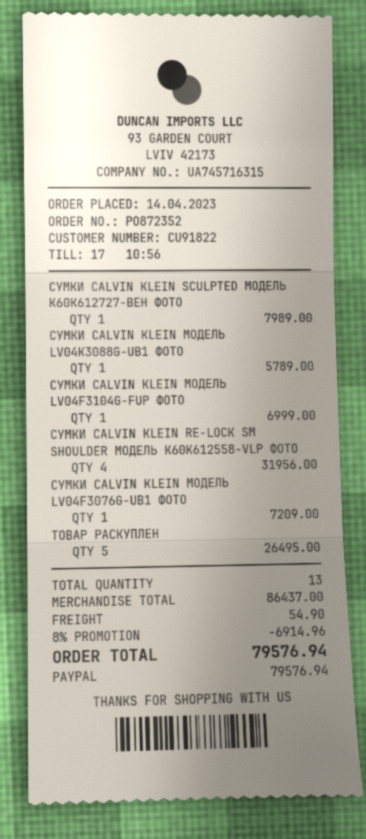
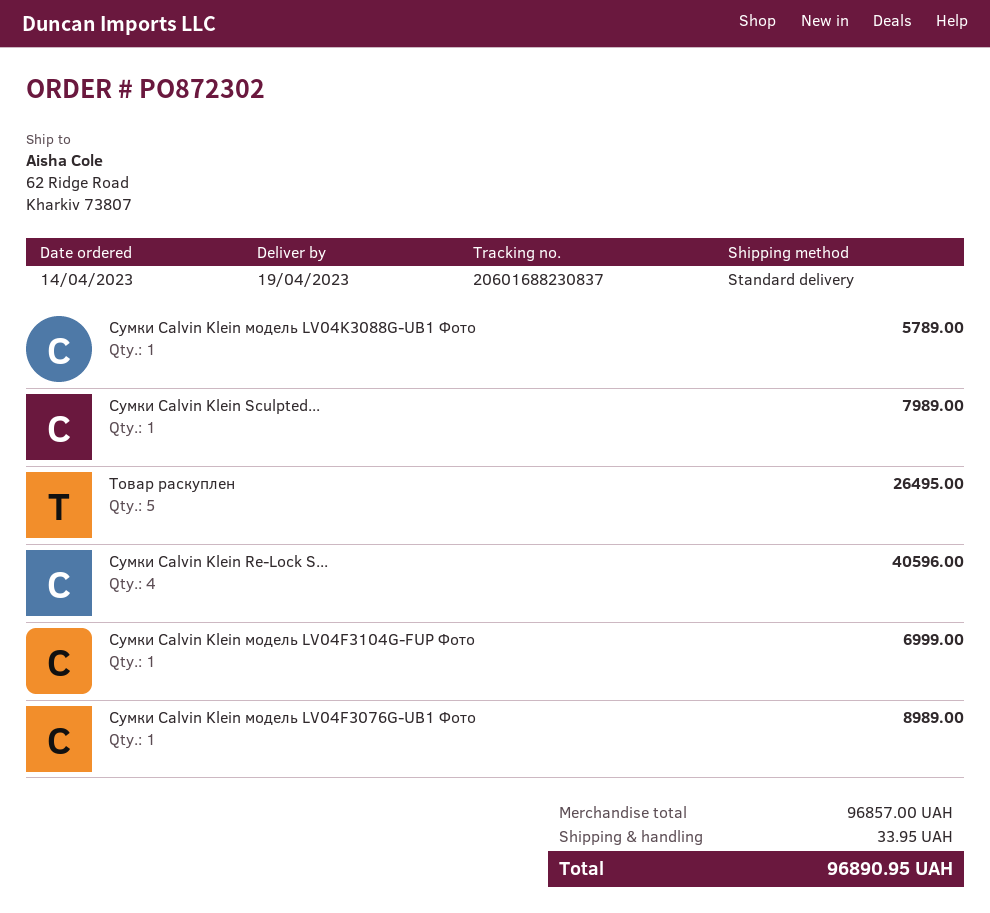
order number: PO872352 -> PO872302
СУМКИ CALVIN KLEIN RE-LOCK SM SHOULDER МОДЕЛЬ K60K612558-VLP ФОТО: 4 for 31956.00 -> 4 for 40596.00
СУМКИ CALVIN KLEIN МОДЕЛЬ LV04F3076G-UB1 ФОТО: 1 for 7209.00 -> 1 for 8989.00
subtotal: 86437.00 -> 96857.00
discount: 8% = 6914.96 -> none
shipping: 54.90 -> 33.95
total: 79576.94 -> 96890.95

